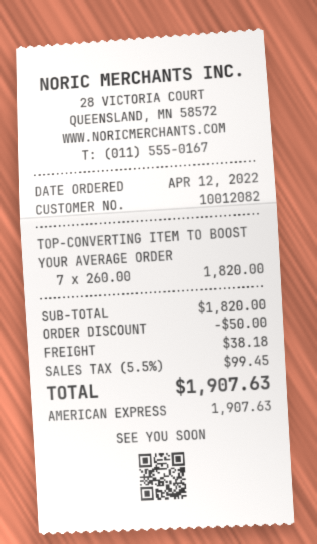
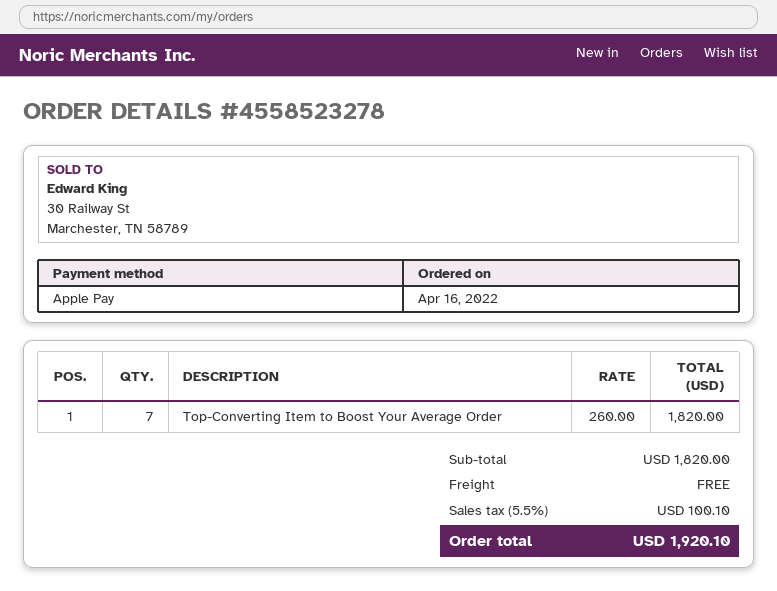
order date: 2022-04-12 -> 2022-04-16
payment method: American Express -> Apple Pay
discount: 50.00 -> none
shipping: 38.18 -> 0.00
tax: 5.5% = 99.45 -> 5.5% = 100.10
total: 1907.63 -> 1920.10

